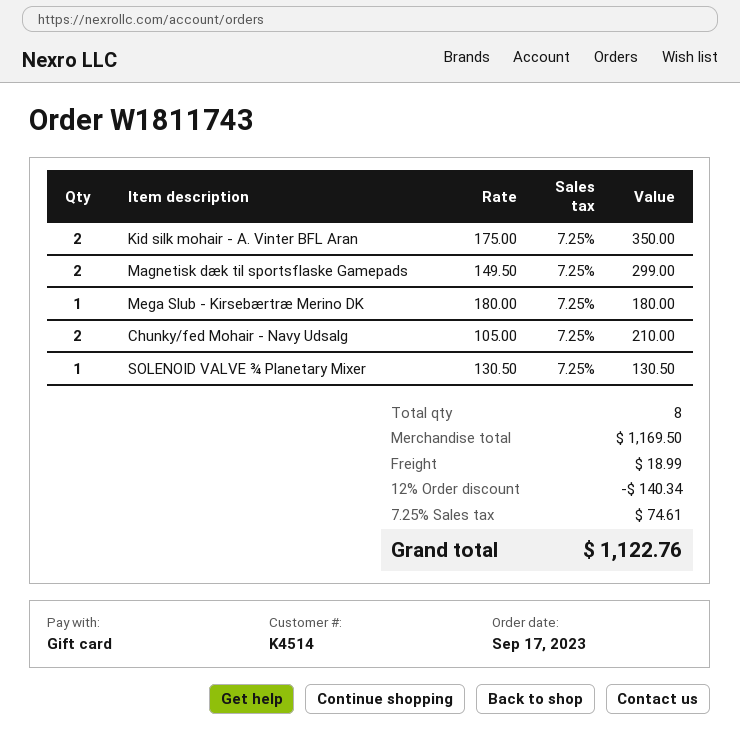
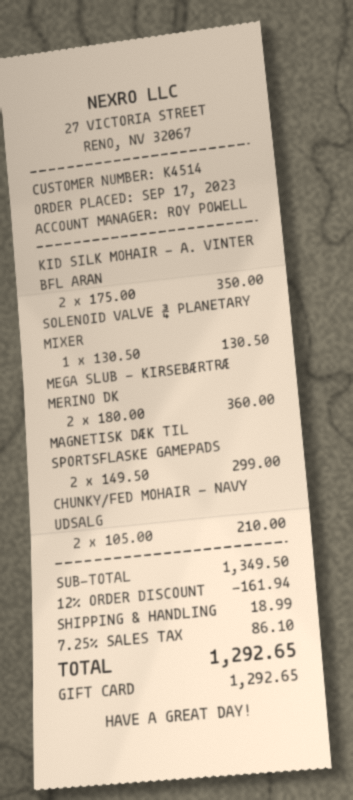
Mega Slub - Kirsebærtræ Merino DK: 1 x 180.00 = 180.00 -> 2 x 180.00 = 360.00
subtotal: 1169.50 -> 1349.50
discount: 12% = 140.34 -> 12% = 161.94
tax: 7.25% = 74.61 -> 7.25% = 86.10
total: 1122.76 -> 1292.65

